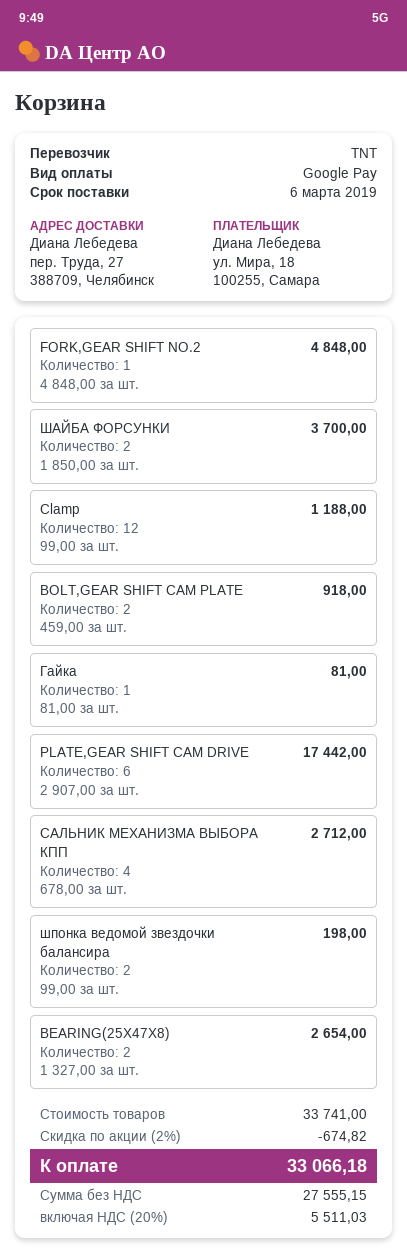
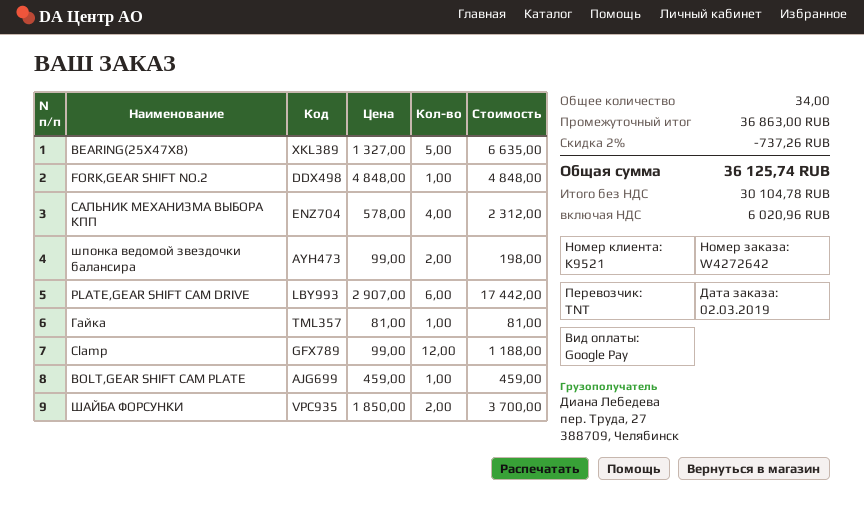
BOLT,GEAR SHIFT CAM PLATE: 2 x 459.00 = 918.00 -> 1 x 459.00 = 459.00
САЛЬНИК МЕХАНИЗМА ВЫБОРА КПП: 4 x 678.00 = 2712.00 -> 4 x 578.00 = 2312.00
BEARING(25X47X8): 2 x 1327.00 = 2654.00 -> 5 x 1327.00 = 6635.00
subtotal: 33741.00 -> 36863.00
discount: 2% = 674.82 -> 2% = 737.26
net: 27555.15 -> 30104.78
tax: 5511.03 -> 6020.96
total: 33066.18 -> 36125.74

